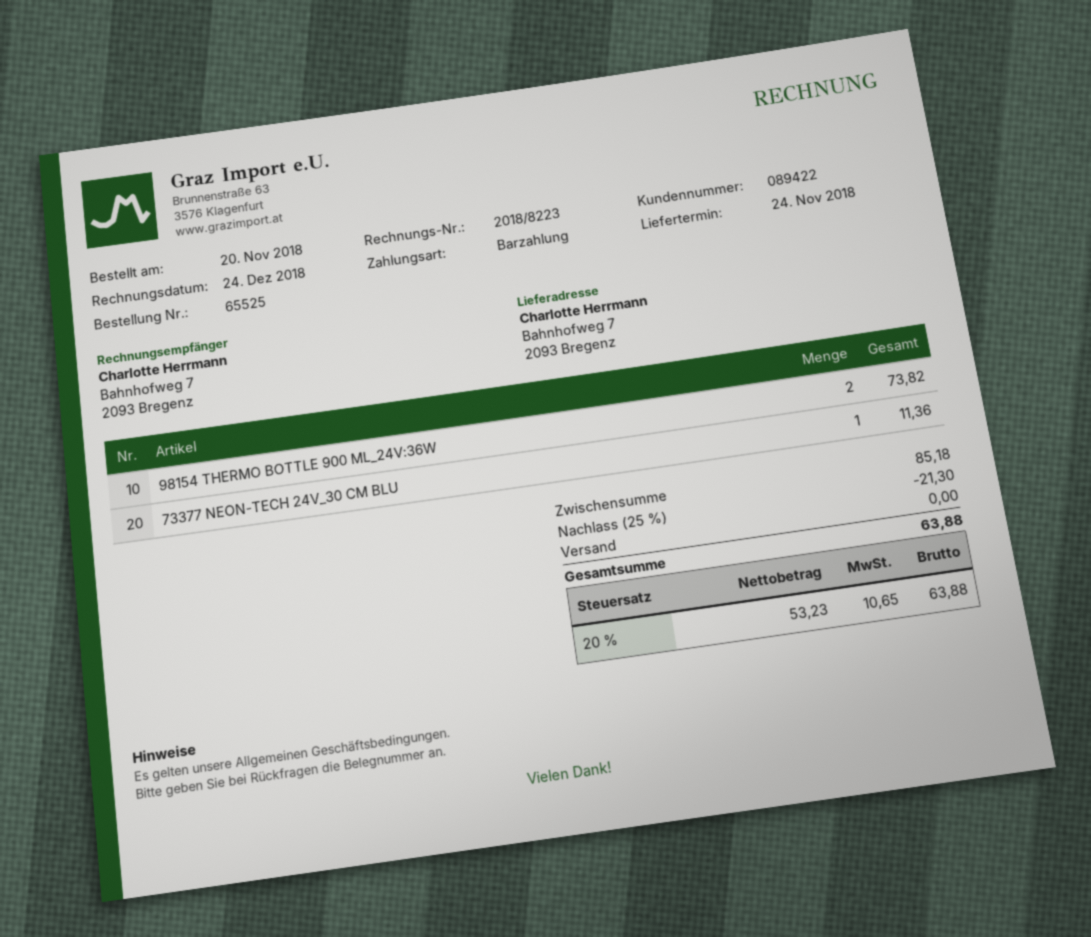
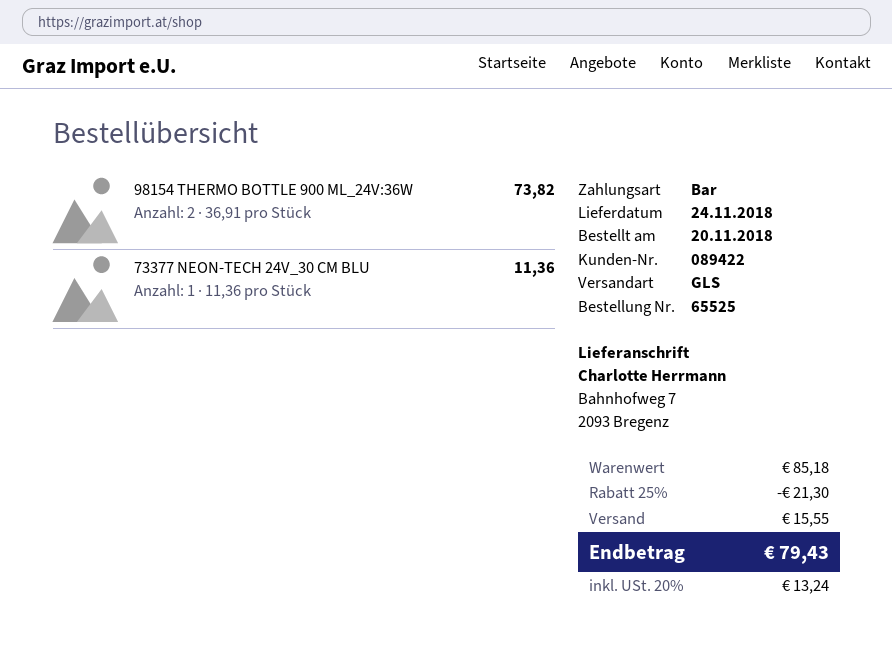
shipping: 0.00 -> 15.55
tax: 20% = 10.65 -> 20% = 13.24
total: 63.88 -> 79.43

